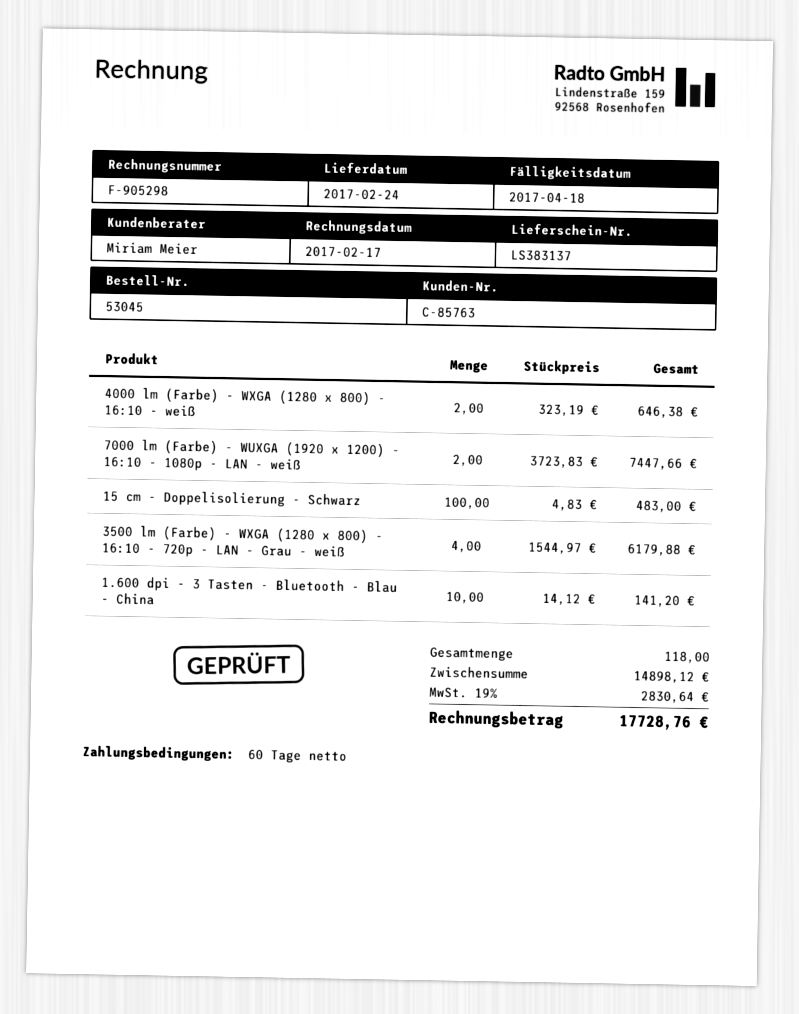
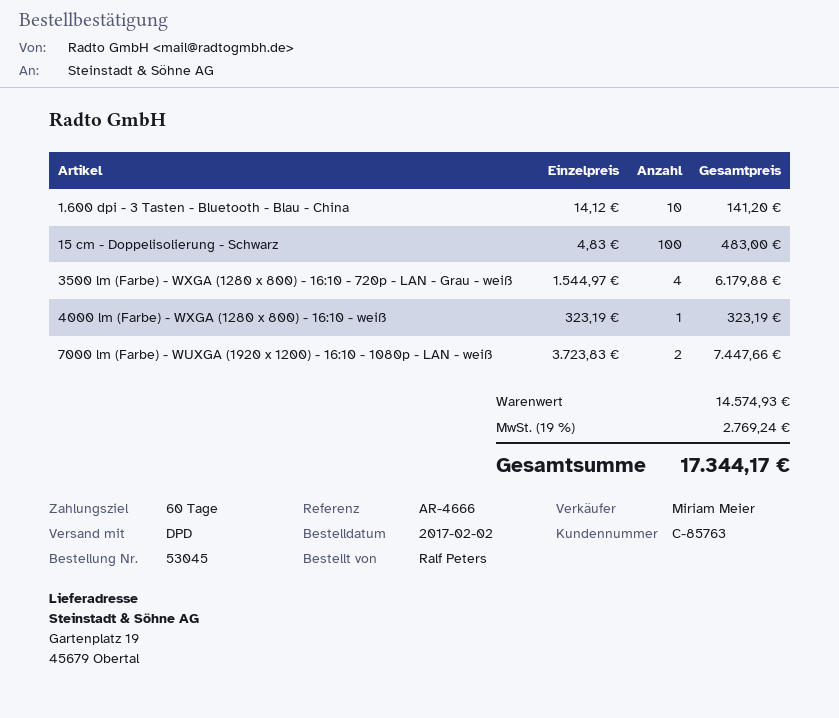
4000 lm (Farbe) - WXGA (1280 x 800) - 16:10 - weiß: 2 x 323.19 = 646.38 -> 1 x 323.19 = 323.19
subtotal: 14898.12 -> 14574.93
tax: 19% = 2830.64 -> 19% = 2769.24
total: 17728.76 -> 17344.17

